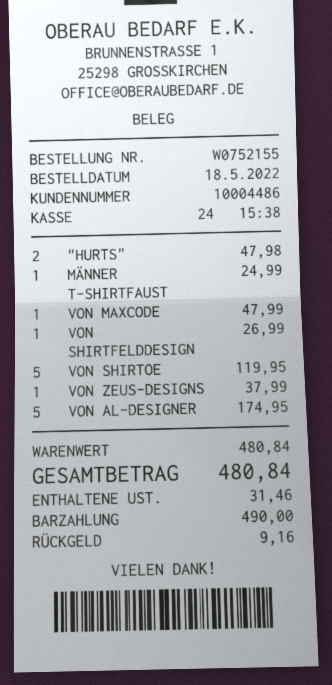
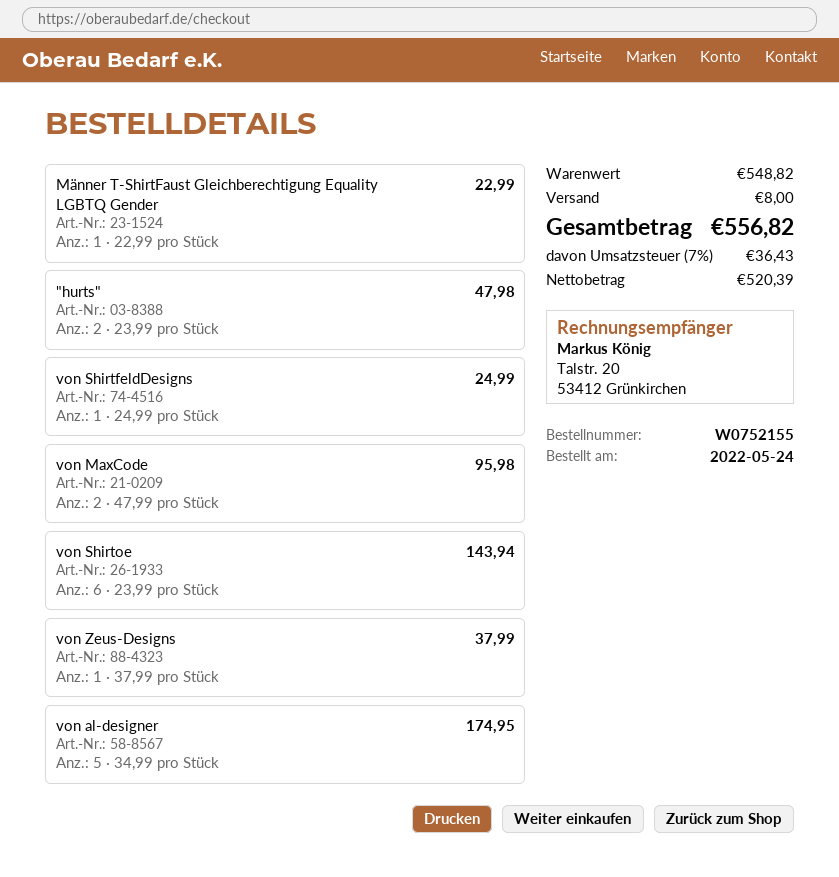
order date: 2022-05-18 -> 2022-05-24
MÄNNER T-SHIRTFAUST: 1 for 24.99 -> 1 for 22.99
VON MAXCODE: 1 for 47.99 -> 2 for 95.98
VON SHIRTFELDDESIGN: 1 for 26.99 -> 1 for 24.99
VON SHIRTOE: 5 for 119.95 -> 6 for 143.94
subtotal: 480.84 -> 548.82
shipping: none -> 8.00
tax: 31.46 -> 36.43
total: 480.84 -> 556.82

